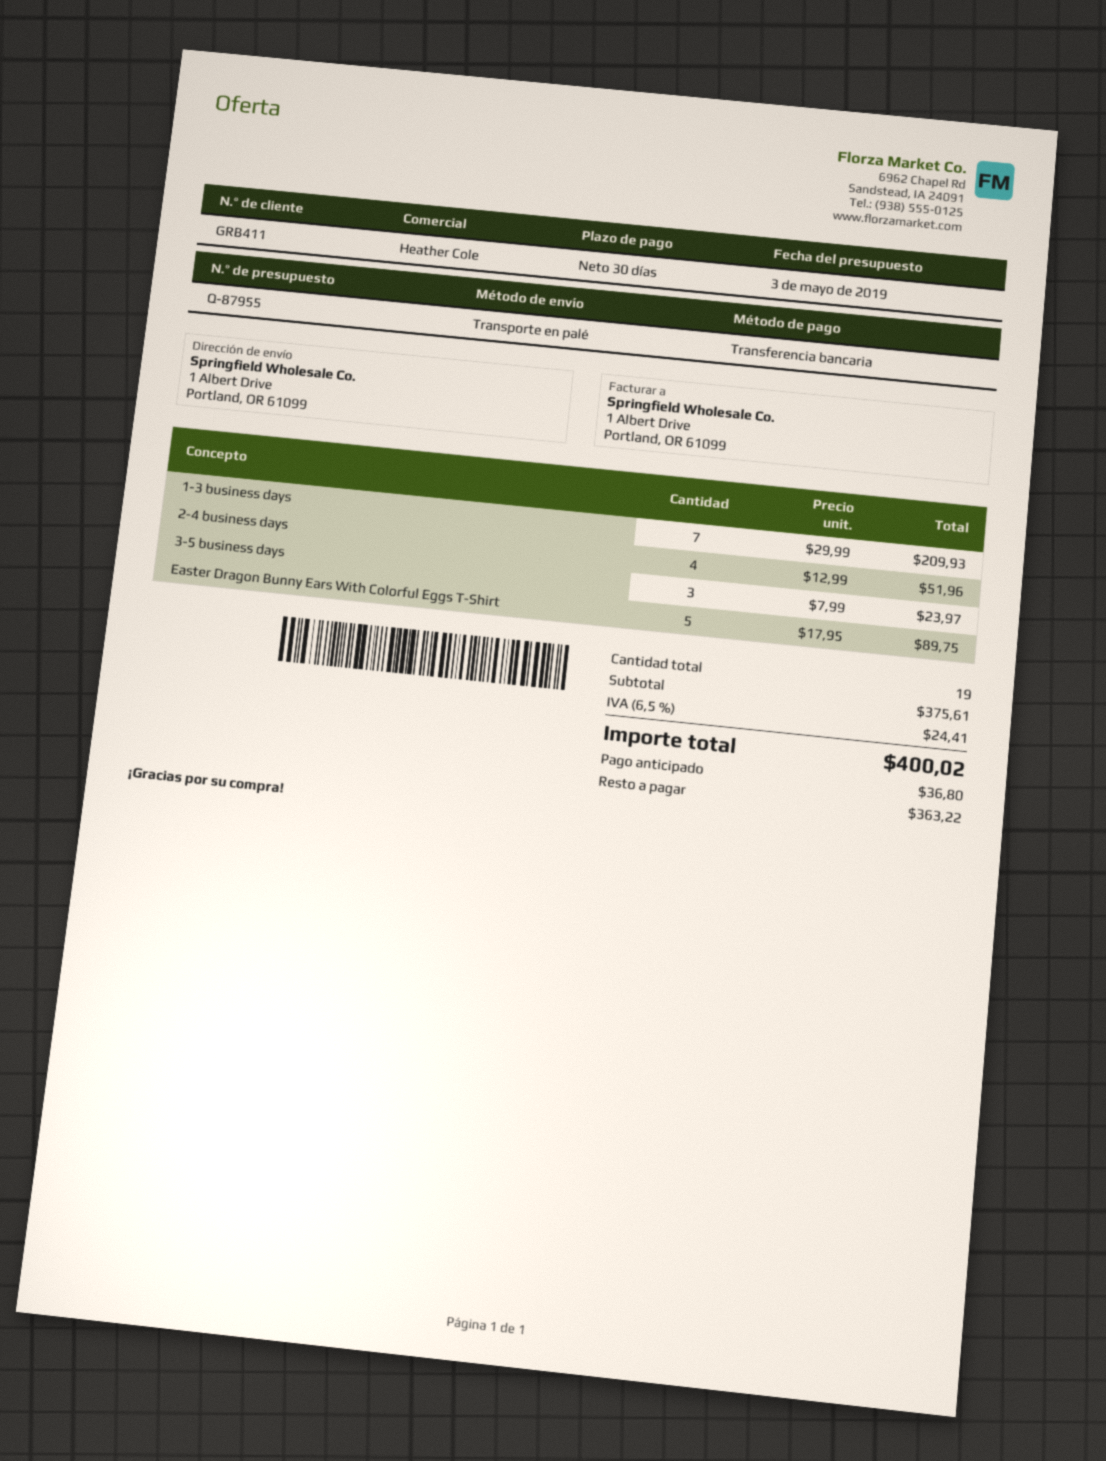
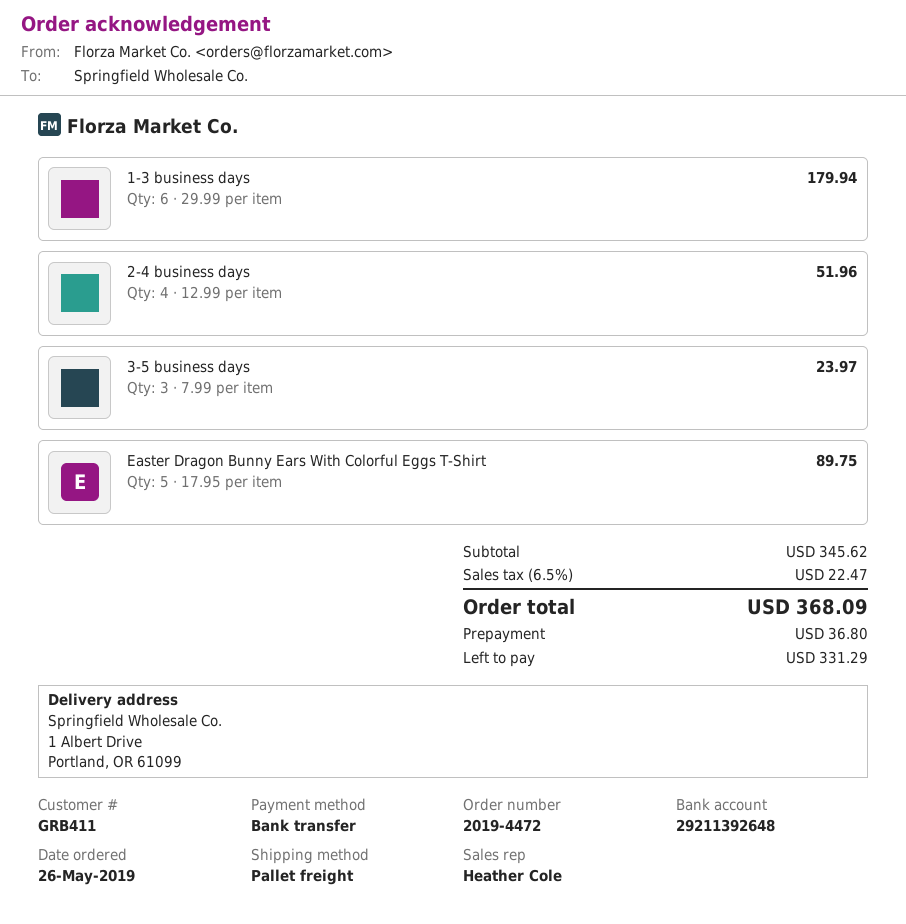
1-3 business days: 7 x 29.99 = 209.93 -> 6 x 29.99 = 179.94
subtotal: 375.61 -> 345.62
tax: 6.5% = 24.41 -> 6.5% = 22.47
total: 400.02 -> 368.09
balance: 363.22 -> 331.29

